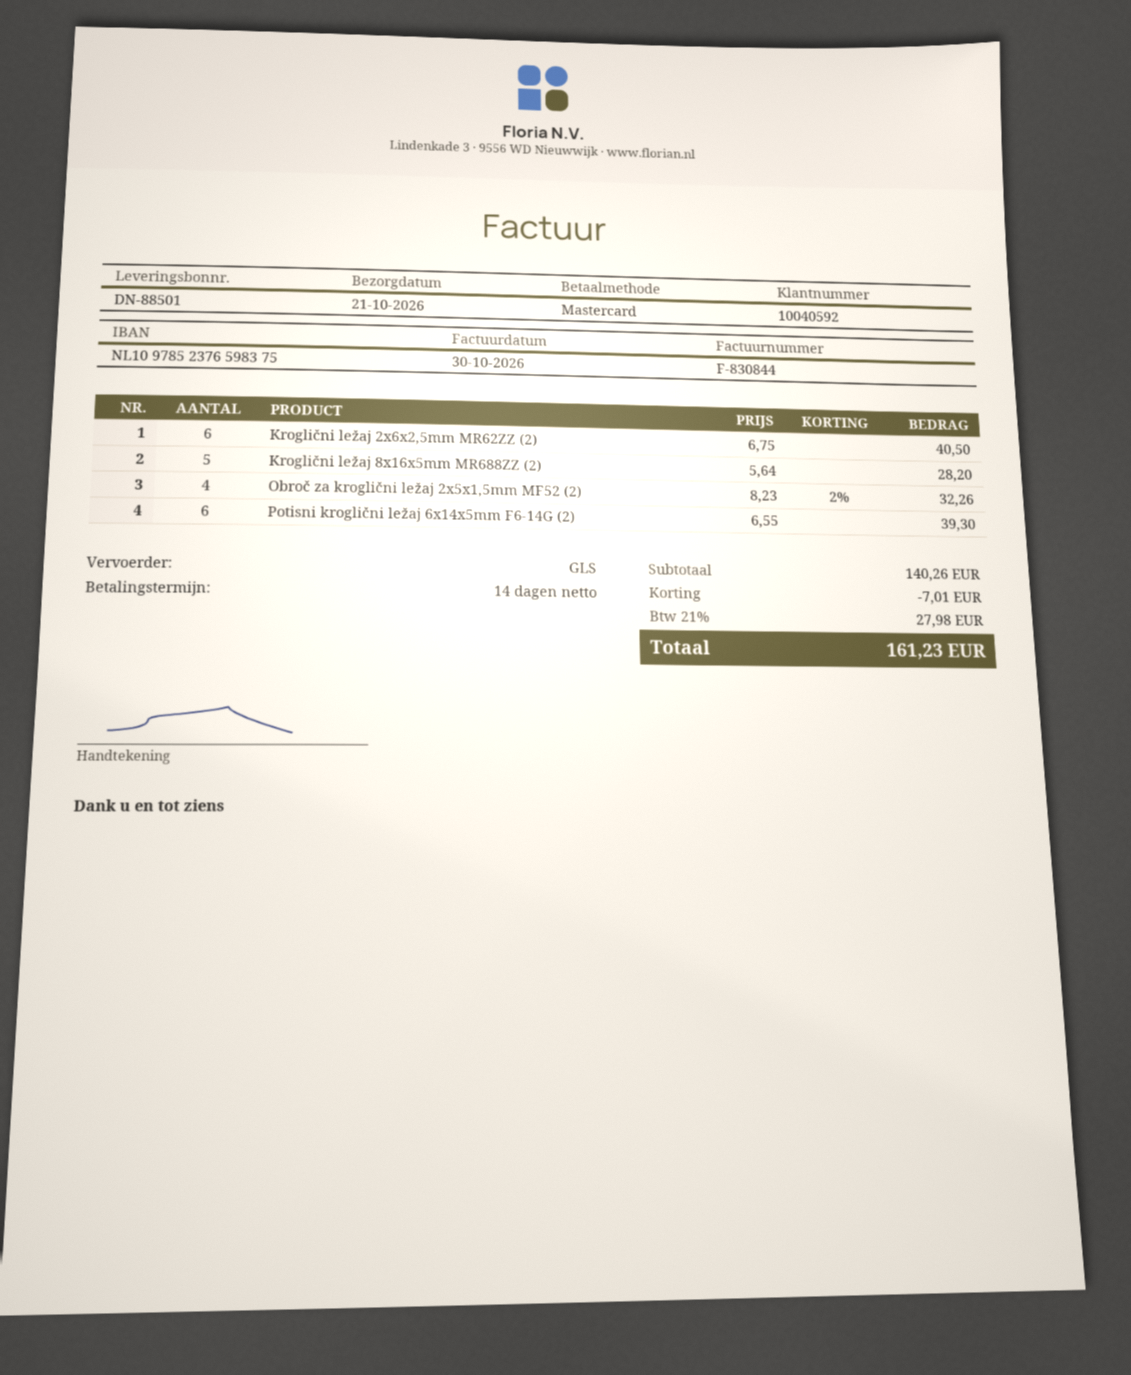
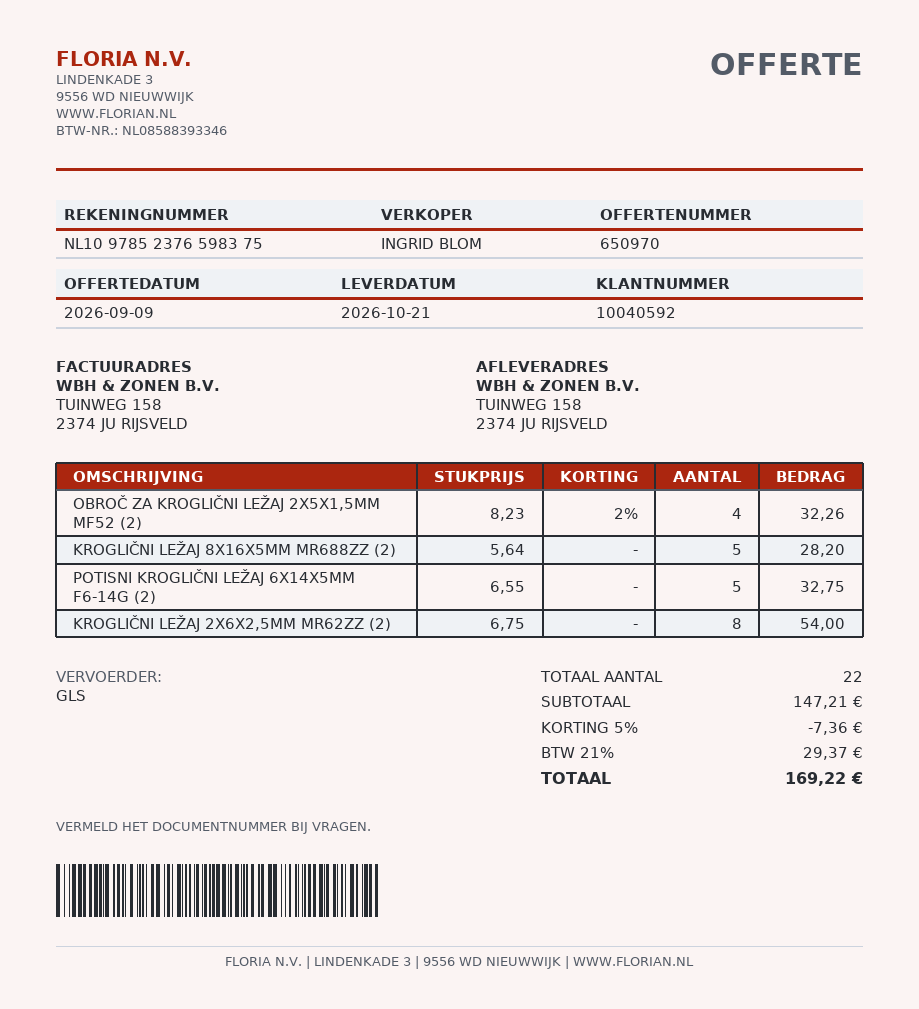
Kroglični ležaj 2x6x2,5mm MR62ZZ (2): 6 x 6.75 = 40.50 -> 8 x 6.75 = 54.00
Potisni kroglični ležaj 6x14x5mm F6-14G (2): 6 x 6.55 = 39.30 -> 5 x 6.55 = 32.75
subtotal: 140.26 -> 147.21
discount: 7.01 -> 7.36
tax: 21% = 27.98 -> 21% = 29.37
total: 161.23 -> 169.22

